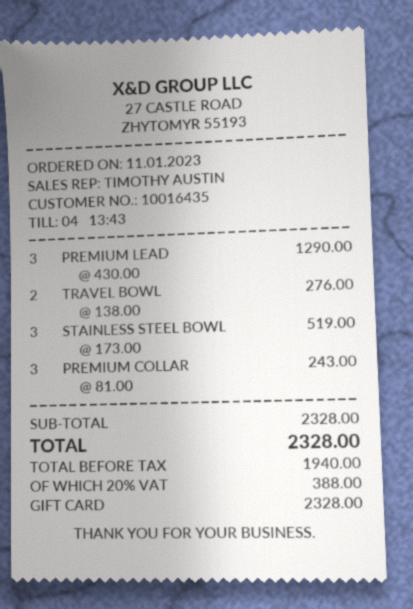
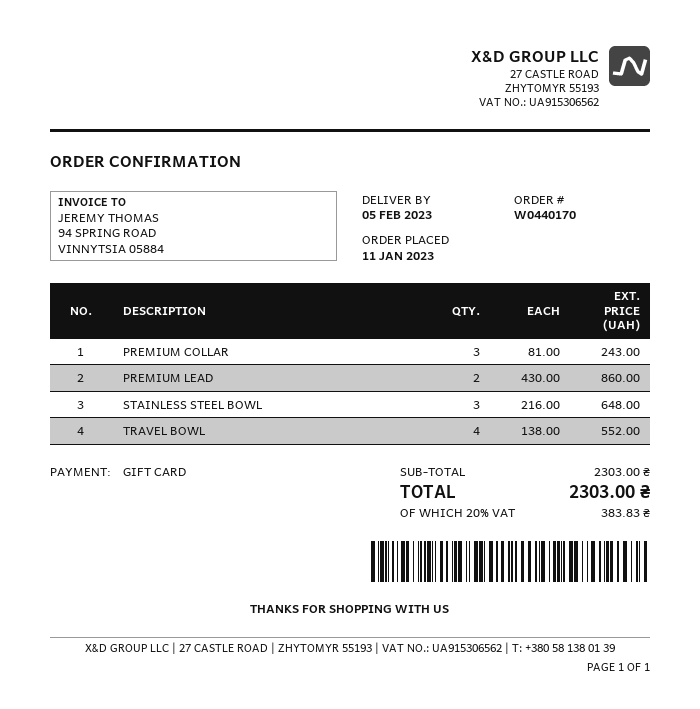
PREMIUM LEAD: 3 x 430.00 = 1290.00 -> 2 x 430.00 = 860.00
TRAVEL BOWL: 2 x 138.00 = 276.00 -> 4 x 138.00 = 552.00
STAINLESS STEEL BOWL: 3 x 173.00 = 519.00 -> 3 x 216.00 = 648.00
subtotal: 2328.00 -> 2303.00
tax: 20% = 388.00 -> 20% = 383.83
total: 2328.00 -> 2303.00

